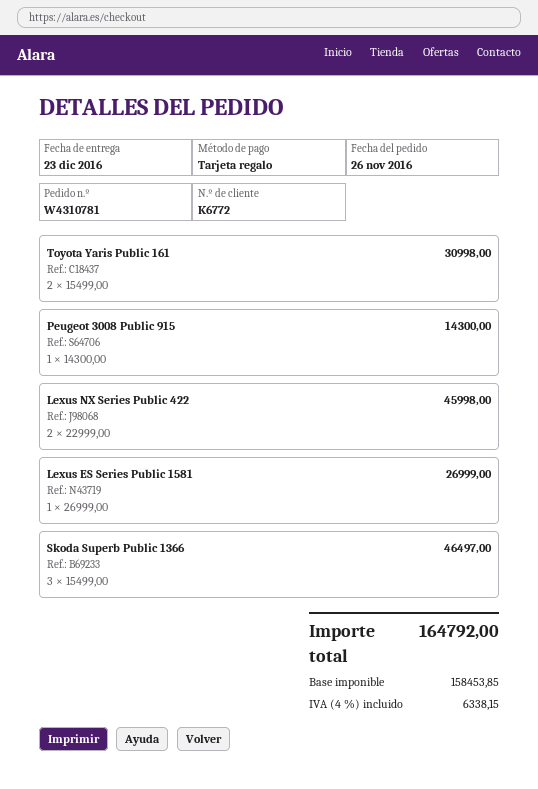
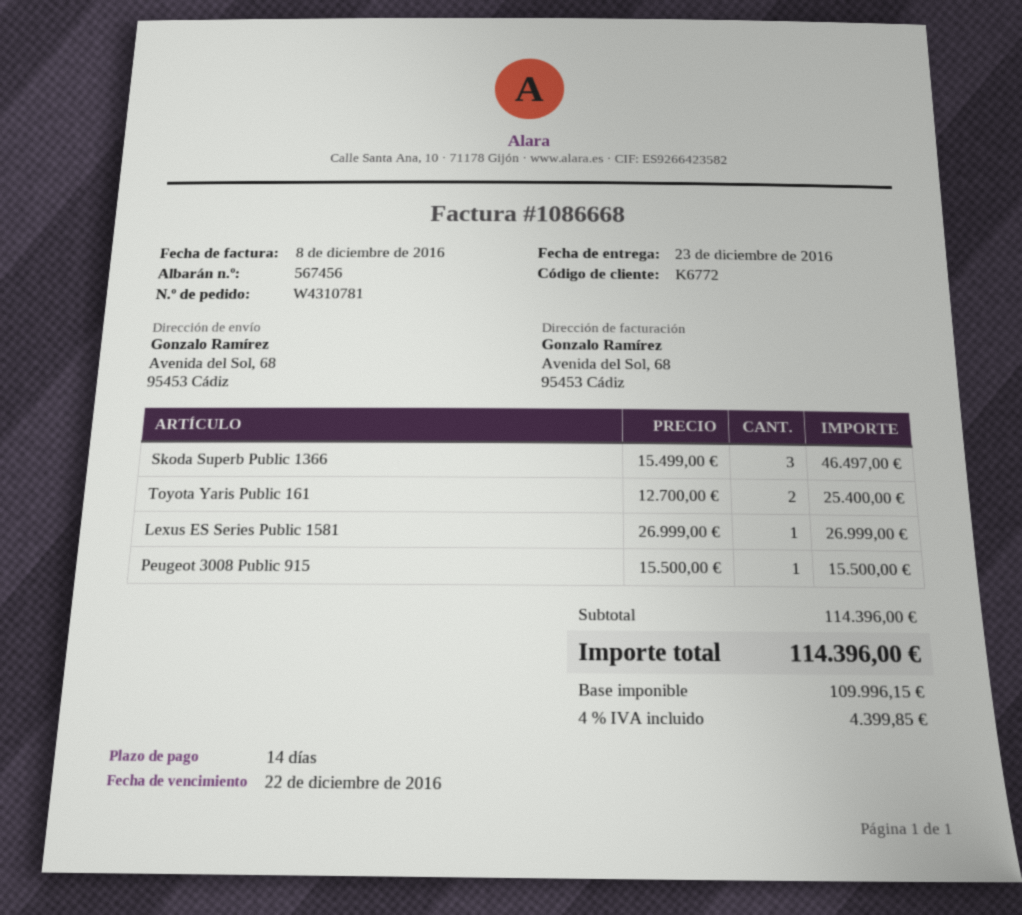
Toyota Yaris Public 161: 2 x 15499.00 = 30998.00 -> 2 x 12700.00 = 25400.00
Peugeot 3008 Public 915: 1 x 14300.00 = 14300.00 -> 1 x 15500.00 = 15500.00
Lexus NX Series Public 422: 2 x 22999.00 = 45998.00 -> none
net: 158453.85 -> 109996.15
tax: 4% = 6338.15 -> 4% = 4399.85
total: 164792.00 -> 114396.00

